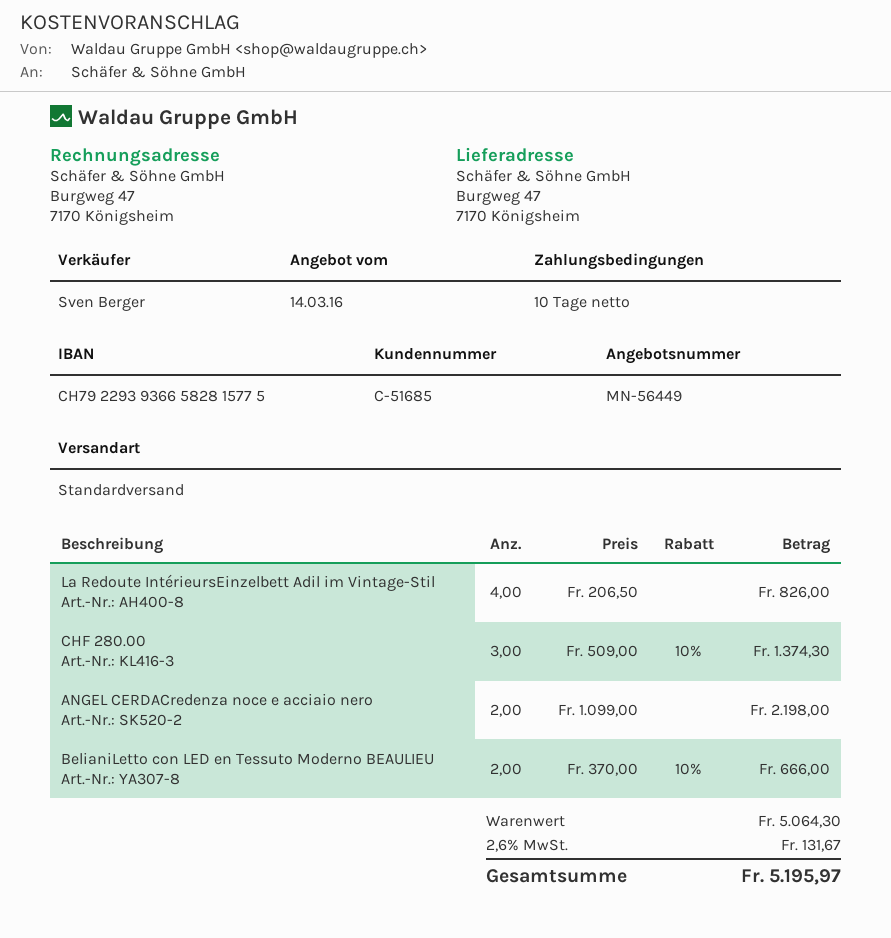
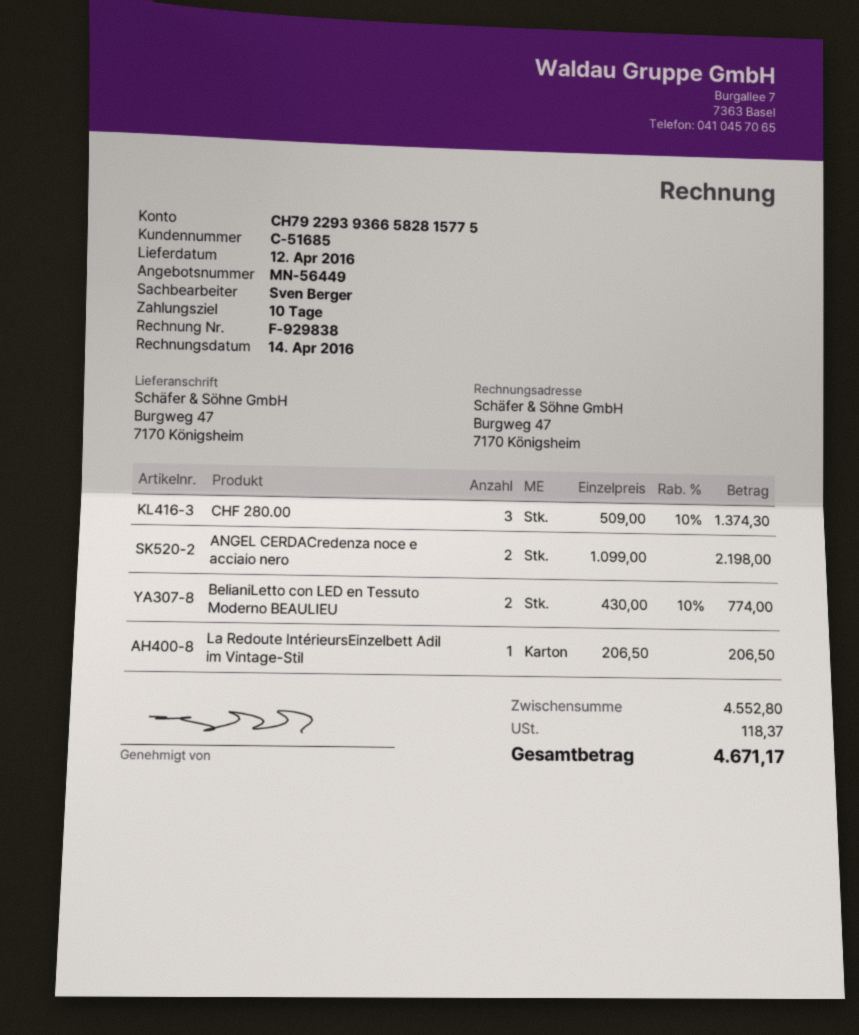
La Redoute IntérieursEinzelbett Adil im Vintage-Stil: 4 x 206.50 = 826.00 -> 1 x 206.50 = 206.50
BelianiLetto con LED en Tessuto Moderno BEAULIEU: 2 x 370.00 - 10% = 666.00 -> 2 x 430.00 - 10% = 774.00
subtotal: 5064.30 -> 4552.80
tax: 131.67 -> 118.37
total: 5195.97 -> 4671.17

